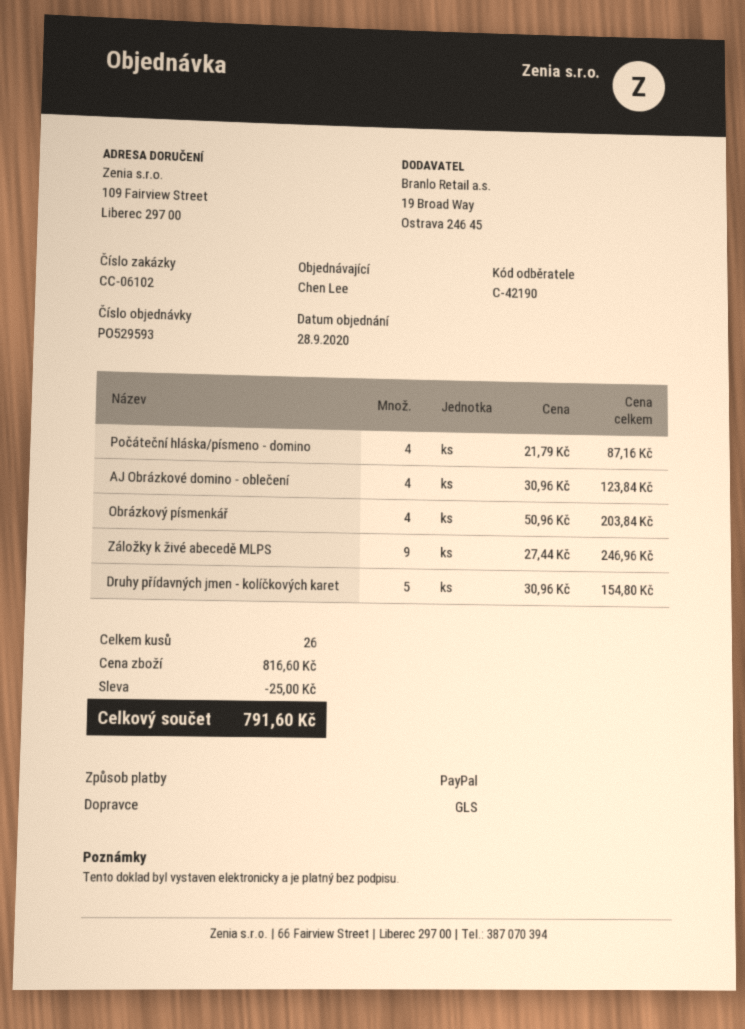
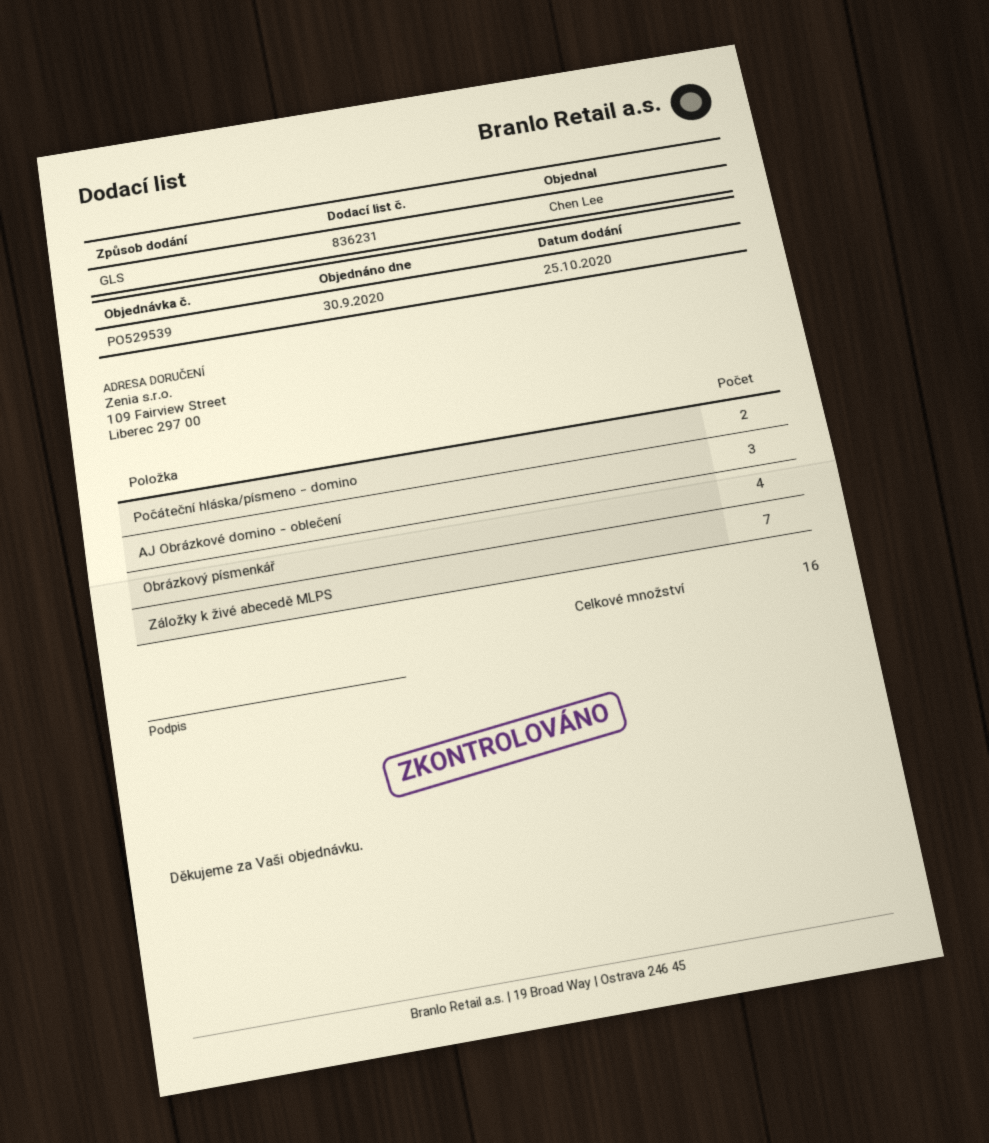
order number: PO529593 -> PO529539
order date: 2020-09-28 -> 2020-09-30
Počáteční hláska/písmeno - domino: 4 -> 2
AJ Obrázkové domino - oblečení: 4 -> 3
Záložky k živé abecedě MLPS: 9 -> 7
Druhy přídavných jmen - kolíčkových karet: 5 -> none
total quantity: 26 -> 16

